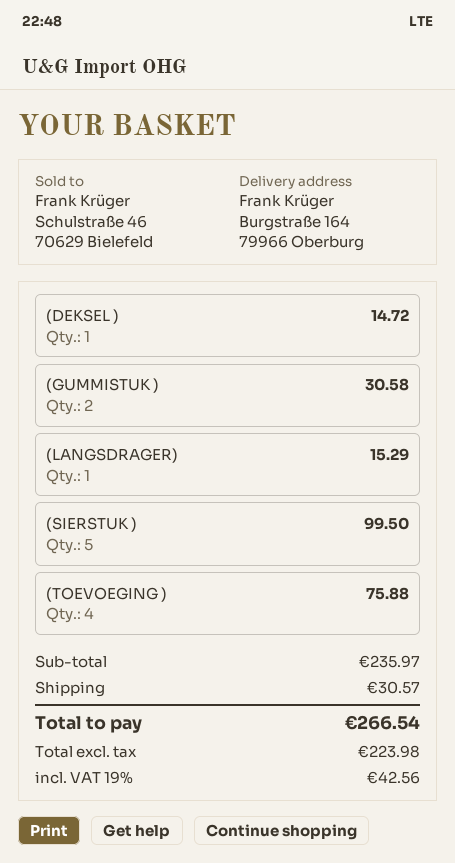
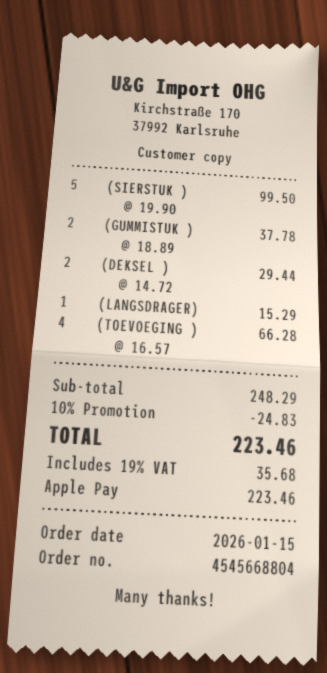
(DEKSEL ): 1 for 14.72 -> 2 for 29.44
(GUMMISTUK ): 2 for 30.58 -> 2 for 37.78
(TOEVOEGING ): 4 for 75.88 -> 4 for 66.28
subtotal: 235.97 -> 248.29
discount: none -> 10% = 24.83
shipping: 30.57 -> none
tax: 19% = 42.56 -> 19% = 35.68
total: 266.54 -> 223.46

